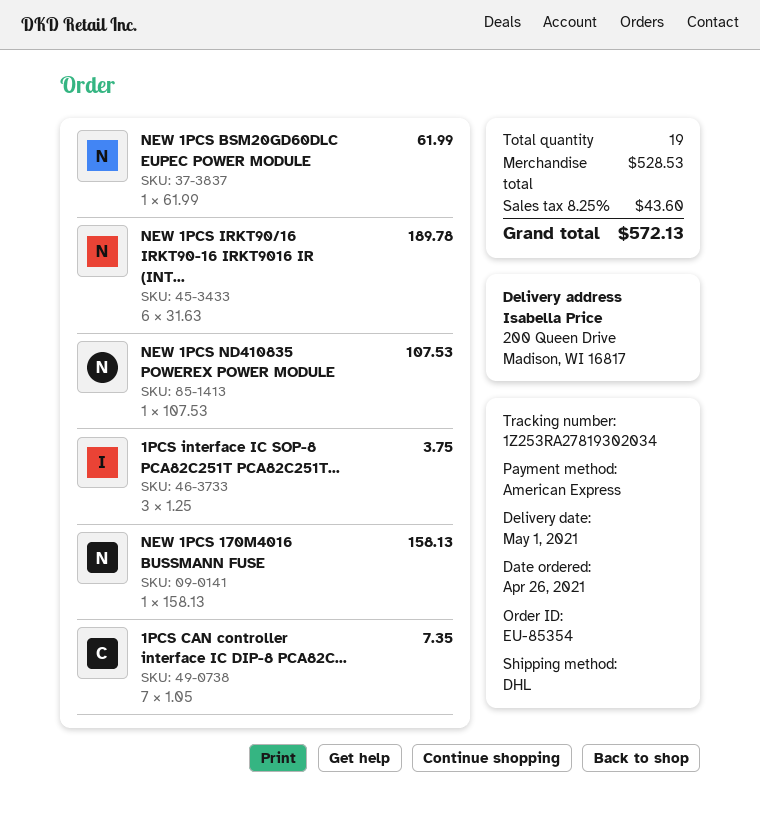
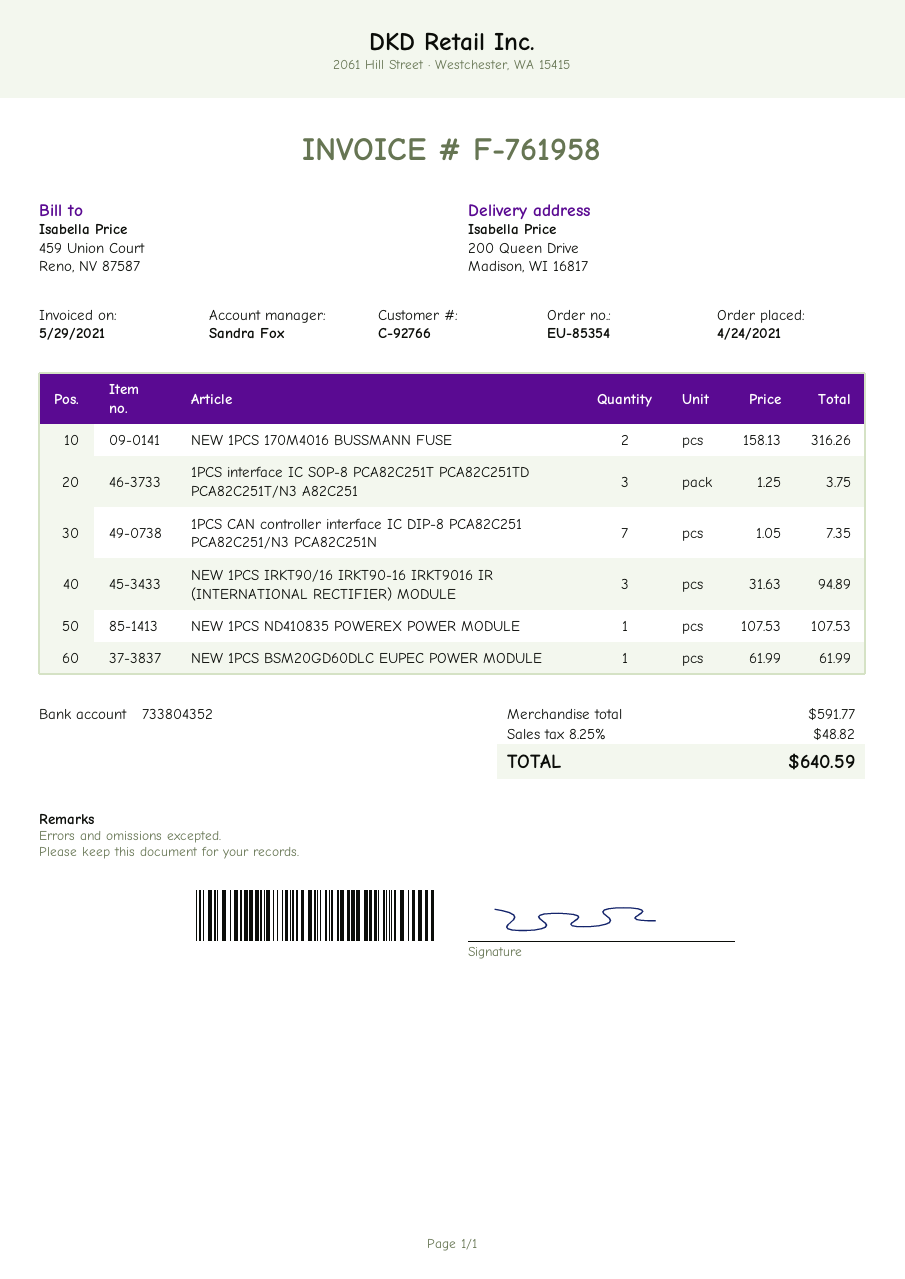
order date: 2021-04-26 -> 2021-04-24
NEW 1PCS IRKT90/16 IRKT90-16 IRKT9016 IR (INT...: 6 x 31.63 = 189.78 -> 3 x 31.63 = 94.89
NEW 1PCS 170M4016 BUSSMANN FUSE: 1 x 158.13 = 158.13 -> 2 x 158.13 = 316.26
subtotal: 528.53 -> 591.77
tax: 8.25% = 43.60 -> 8.25% = 48.82
total: 572.13 -> 640.59

